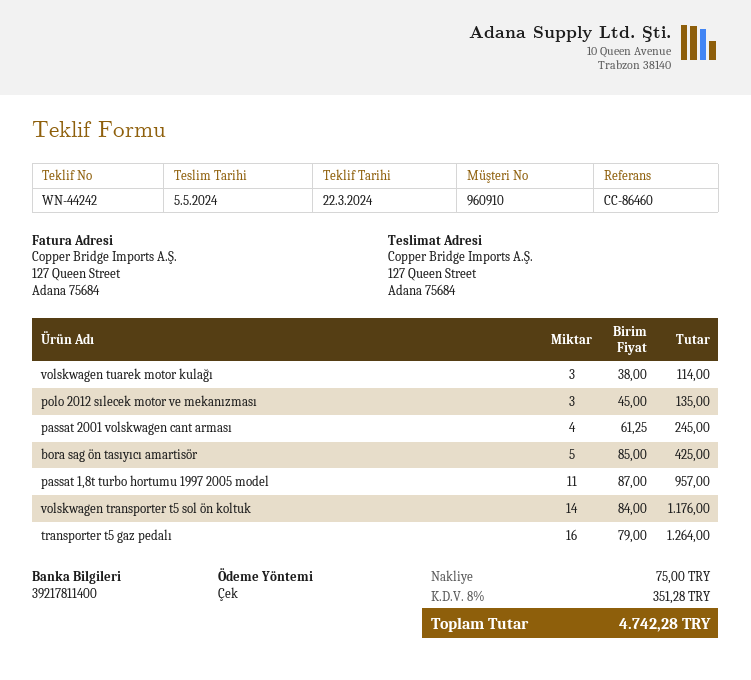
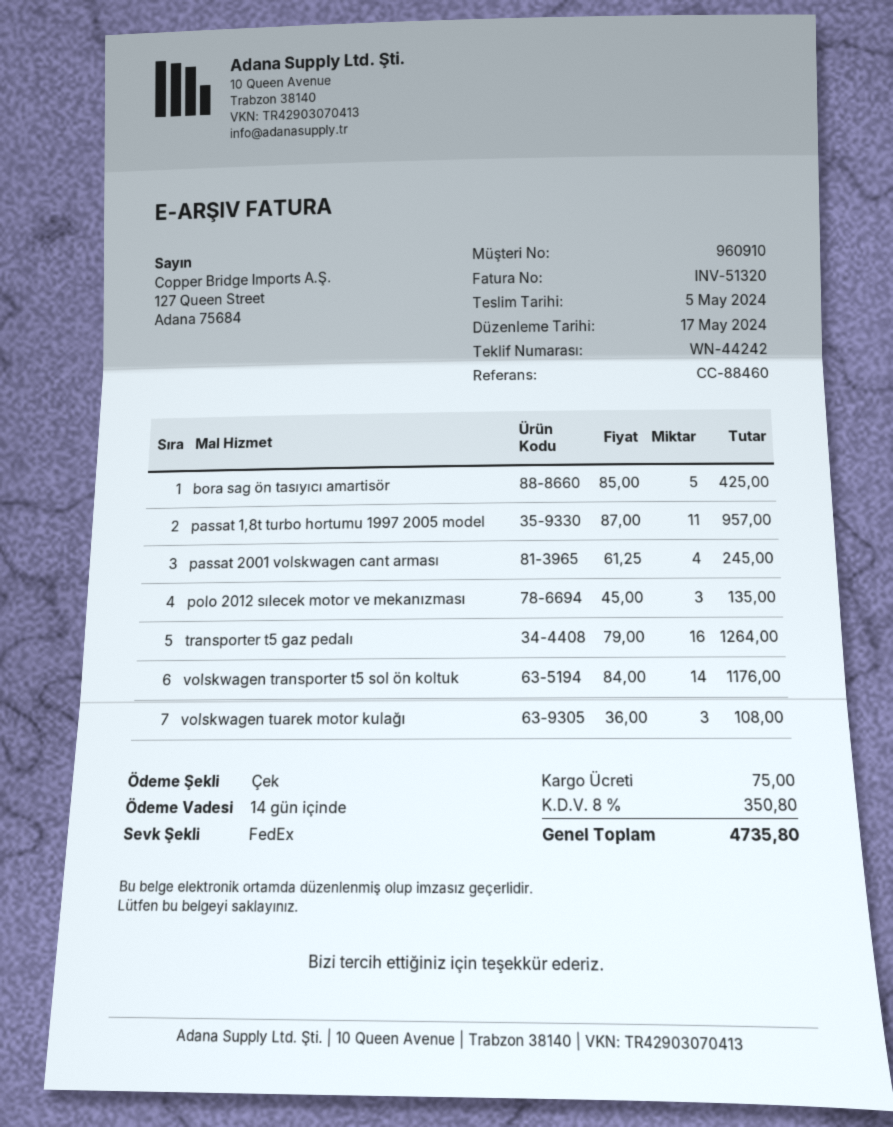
reference: CC-86460 -> CC-88460
volskwagen tuarek motor kulağı: 3 x 38.00 = 114.00 -> 3 x 36.00 = 108.00
tax: 8% = 351.28 -> 8% = 350.80
total: 4742.28 -> 4735.80

